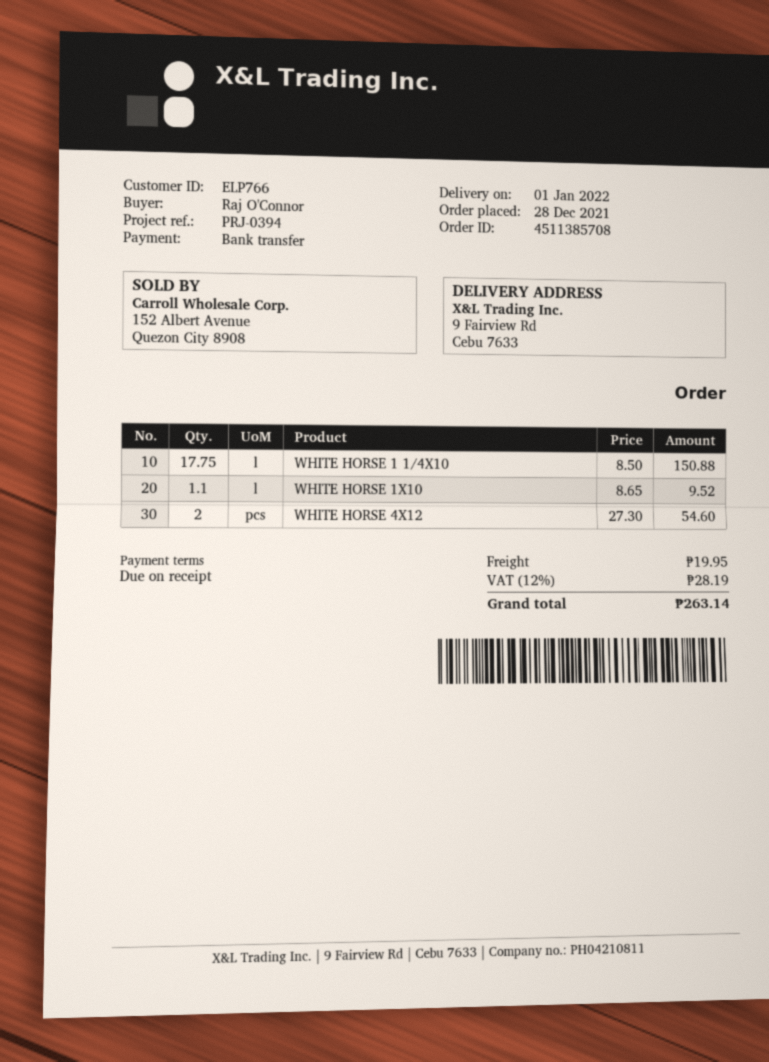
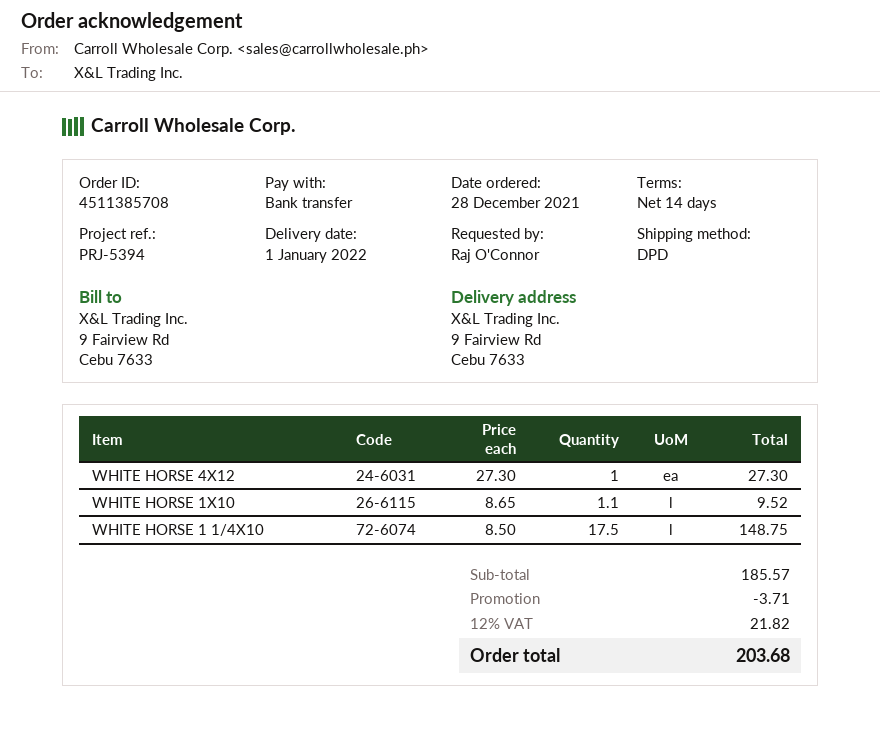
payment terms: on receipt -> 14 days
reference: PRJ-0394 -> PRJ-5394
WHITE HORSE 1 1/4X10: 17.75 x 8.50 = 150.88 -> 17.5 x 8.50 = 148.75
WHITE HORSE 4X12: 2 x 27.30 = 54.60 -> 1 x 27.30 = 27.30
discount: none -> 3.71
shipping: 19.95 -> none
tax: 12% = 28.19 -> 12% = 21.82
total: 263.14 -> 203.68

